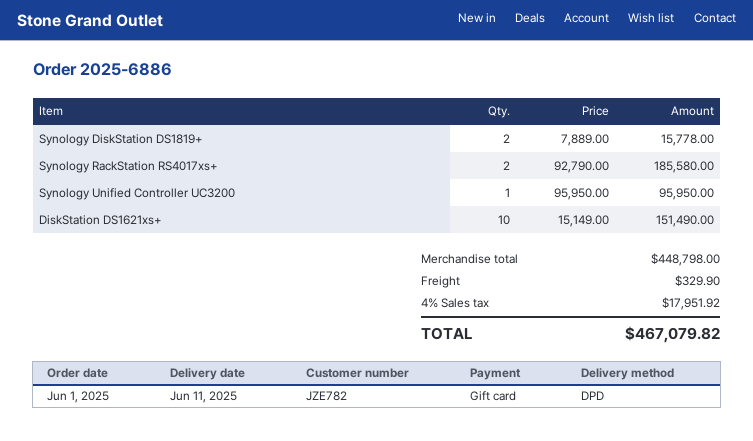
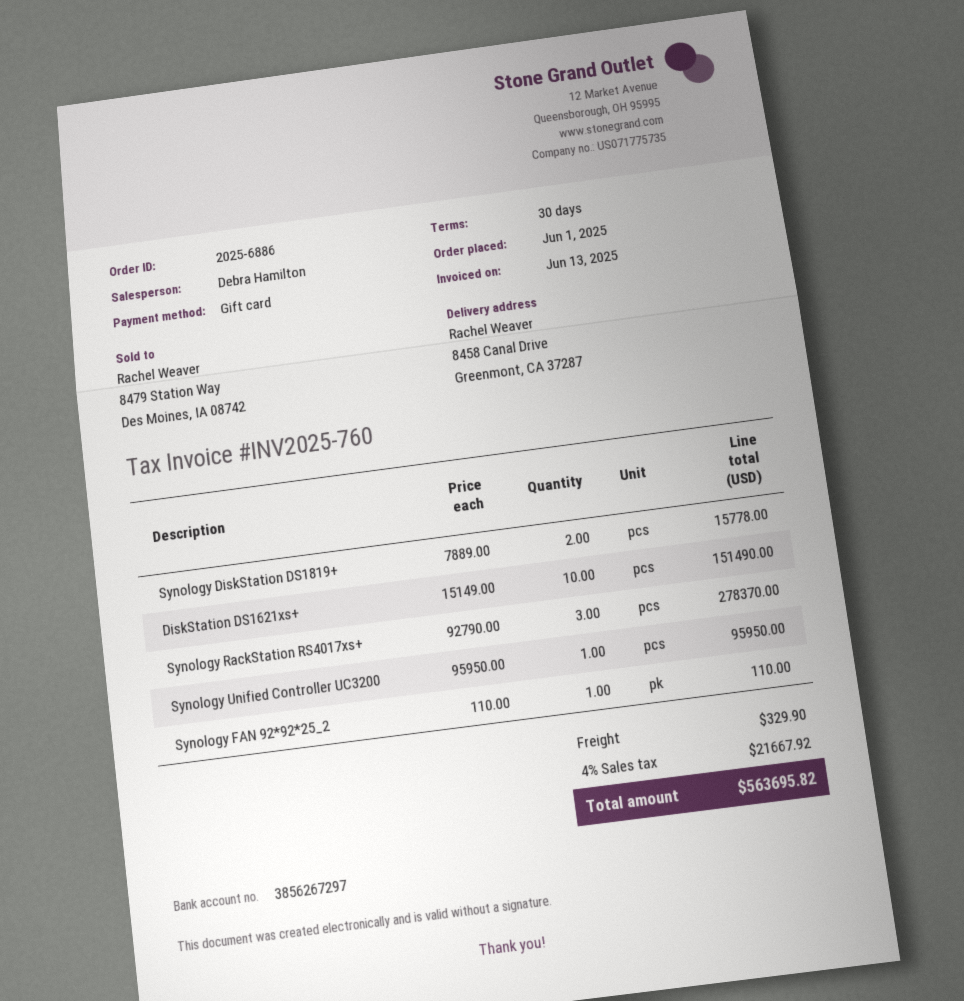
Synology RackStation RS4017xs+: 2 x 92790.00 = 185580.00 -> 3 x 92790.00 = 278370.00
Synology FAN 92*92*25_2: none -> 1 x 110.00 = 110.00
tax: 4% = 17951.92 -> 4% = 21667.92
total: 467079.82 -> 563695.82

